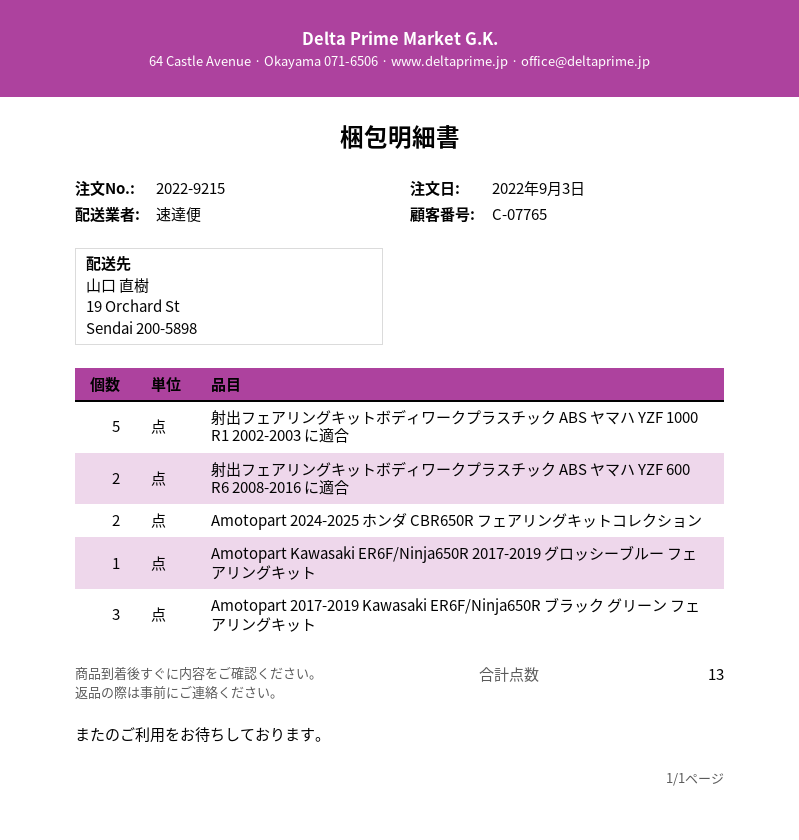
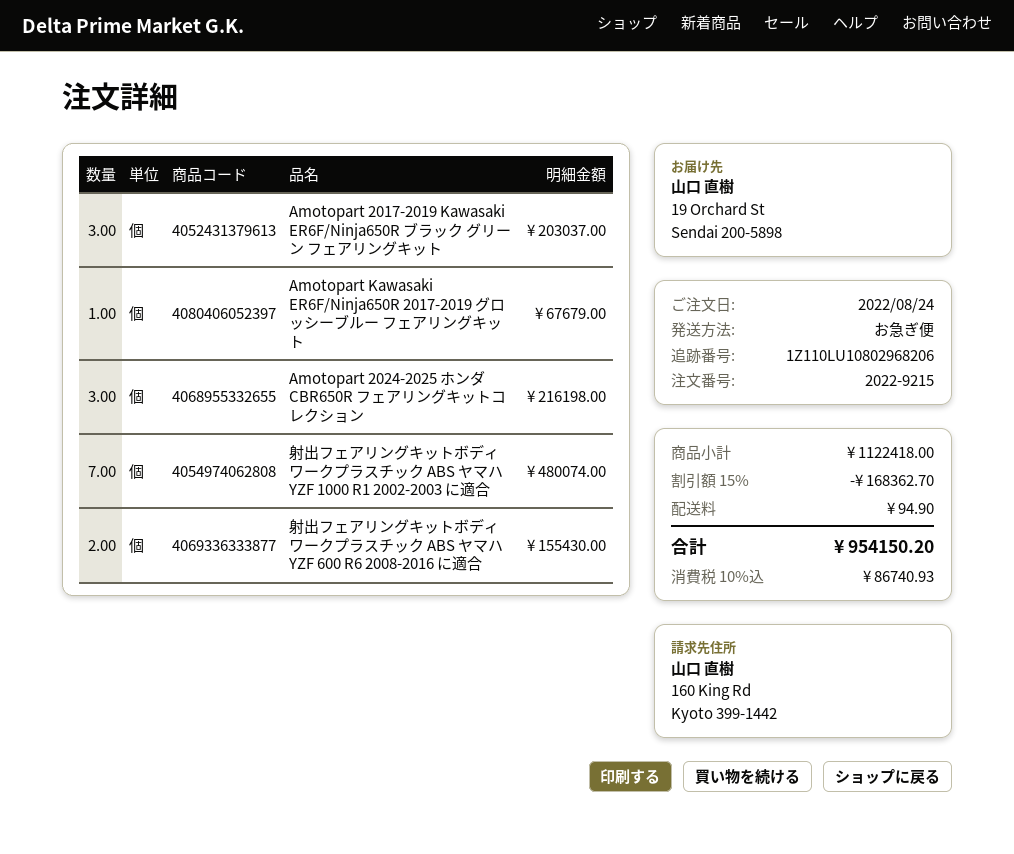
order date: 2022-09-03 -> 2022-08-24
射出フェアリングキットボディワークプラスチック ABS ヤマハ YZF 1000 R1 2002-2003 に適合: 5 -> 7
Amotopart 2024-2025 ホンダ CBR650R フェアリングキットコレクション: 2 -> 3

